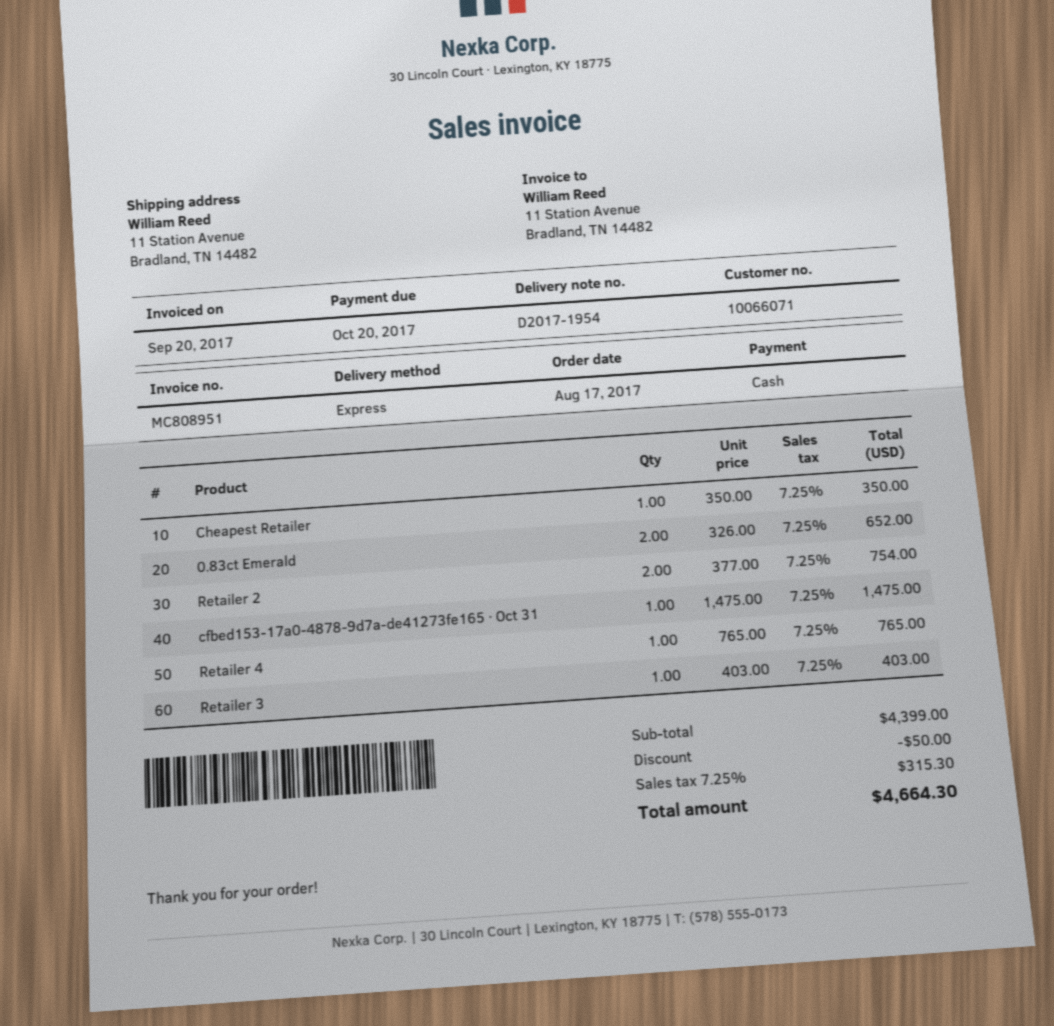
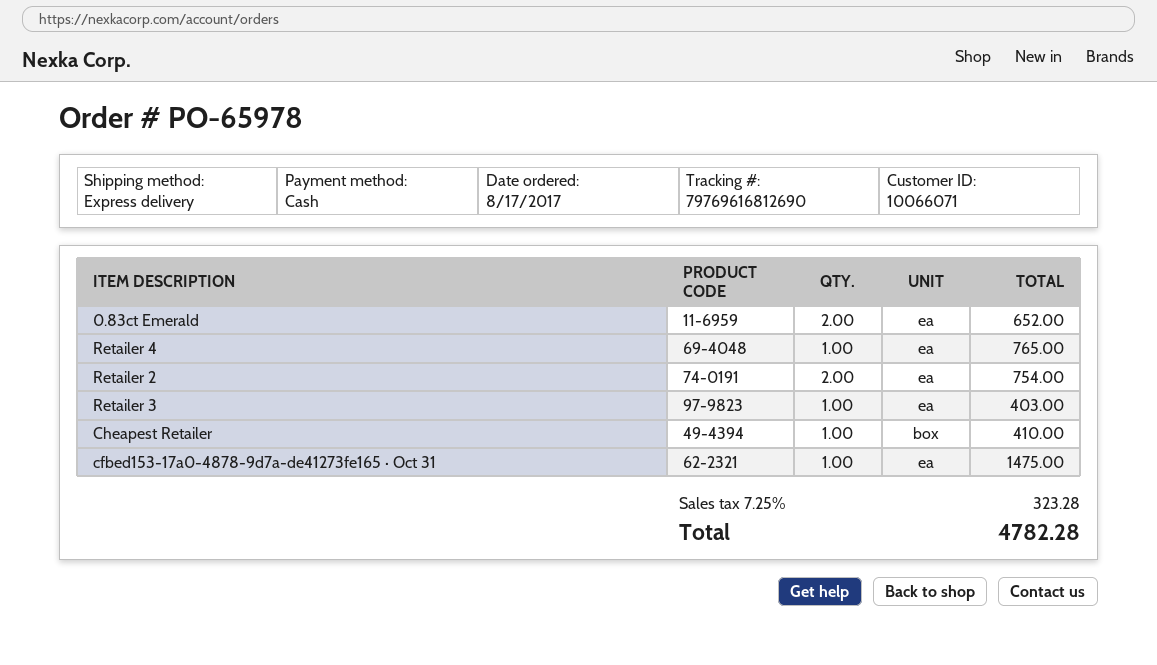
Cheapest Retailer: 1 for 350.00 -> 1 for 410.00
discount: 50.00 -> none
tax: 7.25% = 315.30 -> 7.25% = 323.28
total: 4664.30 -> 4782.28

